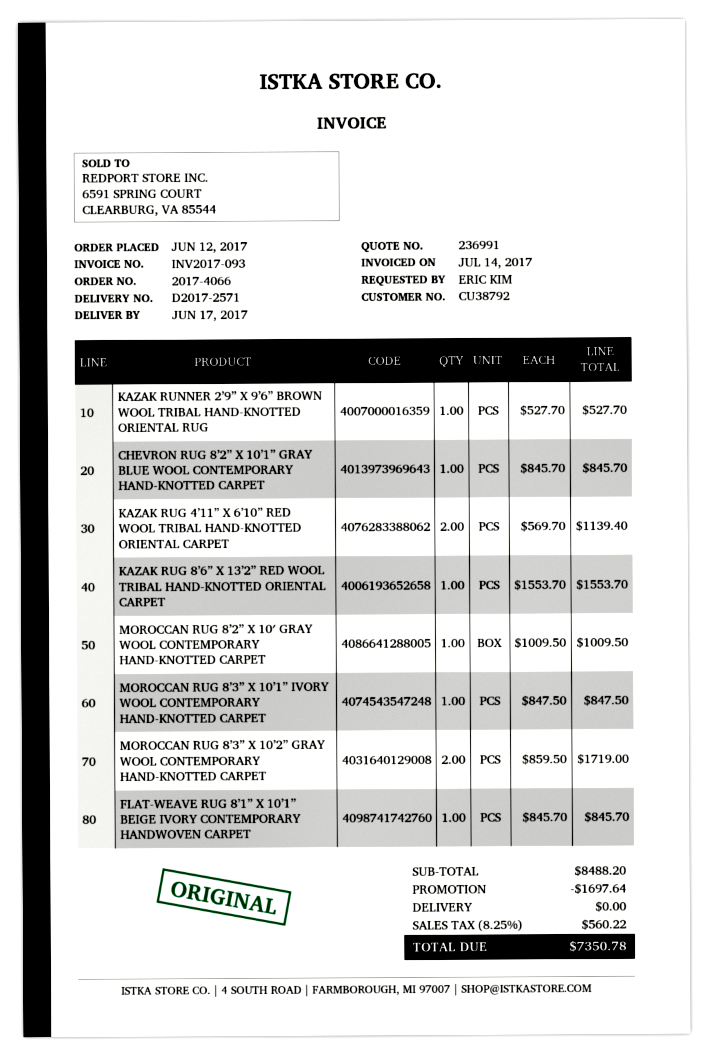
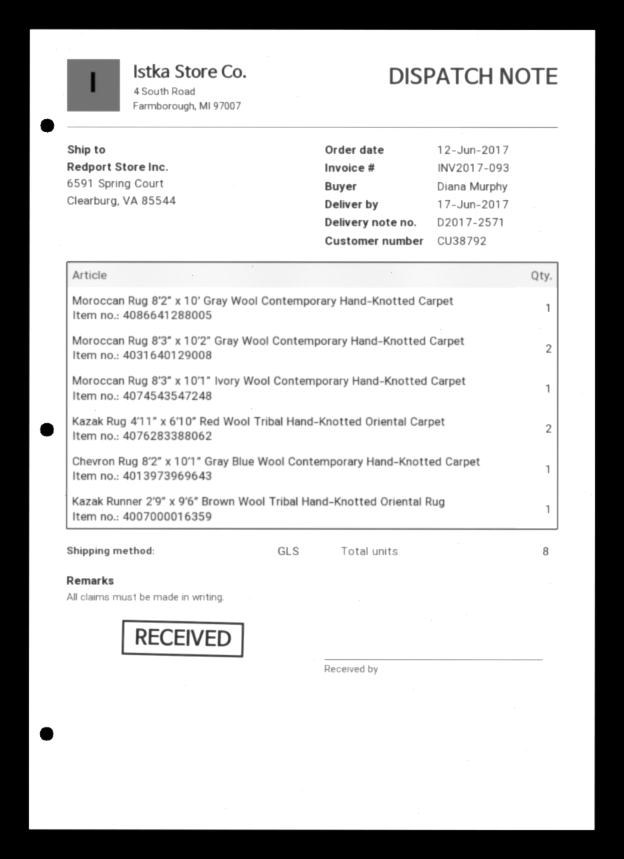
ordered by: ERIC KIM -> Diana Murphy
KAZAK RUG 8’6” X 13’2” RED WOOL TRIBAL HAND-KNOTTED ORIENTAL CARPET: 1 -> none
FLAT-WEAVE RUG 8’1” X 10’1” BEIGE IVORY CONTEMPORARY HANDWOVEN CARPET: 1 -> none

